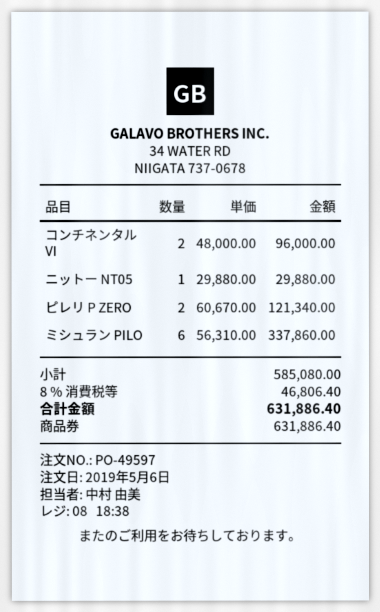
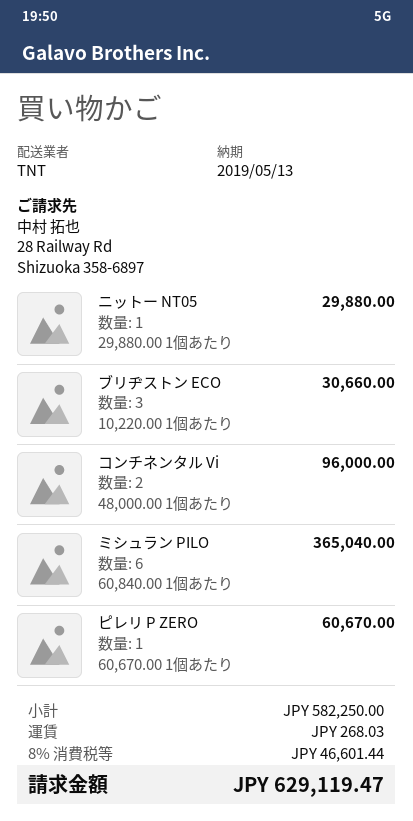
ピレリ P ZERO: 2 x 60670.00 = 121340.00 -> 1 x 60670.00 = 60670.00
ミシュラン PILO: 6 x 56310.00 = 337860.00 -> 6 x 60840.00 = 365040.00
ブリヂストン ECO: none -> 3 x 10220.00 = 30660.00
subtotal: 585080.00 -> 582250.00
shipping: none -> 268.03
tax: 8% = 46806.40 -> 8% = 46601.44
total: 631886.40 -> 629119.47

